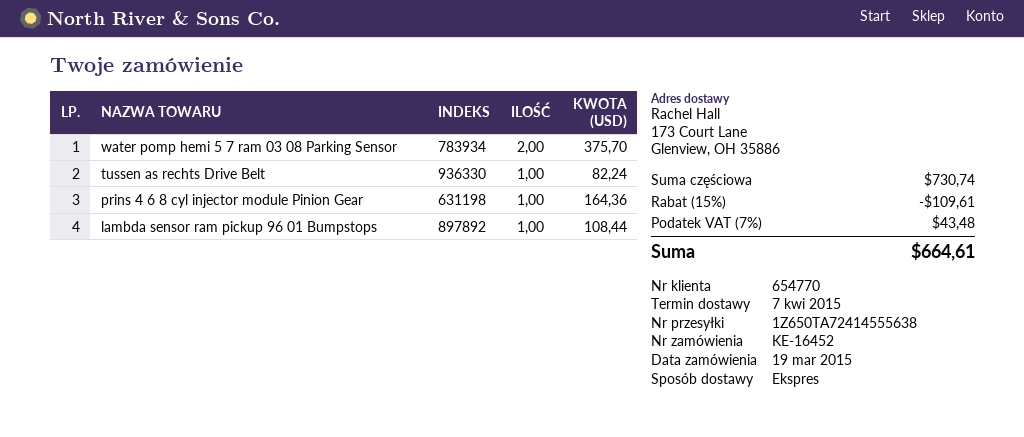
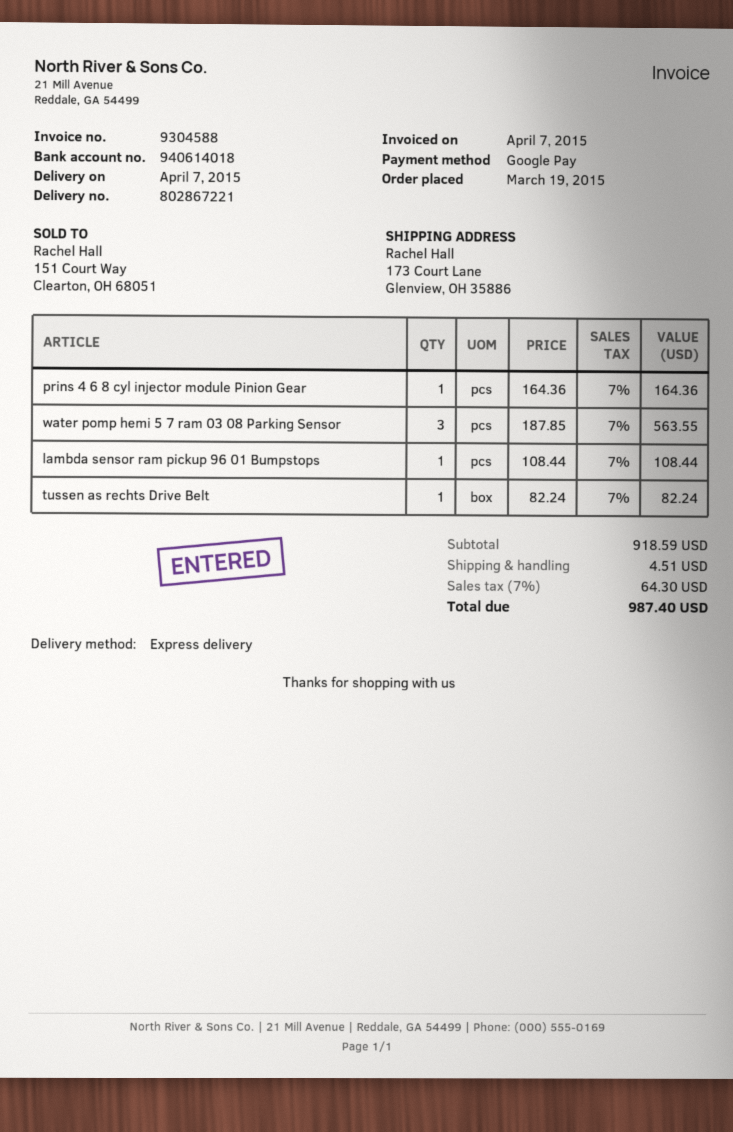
water pomp hemi 5 7 ram 03 08 Parking Sensor: 2 for 375.70 -> 3 for 563.55
subtotal: 730.74 -> 918.59
discount: 15% = 109.61 -> none
shipping: none -> 4.51
tax: 7% = 43.48 -> 7% = 64.30
total: 664.61 -> 987.40

